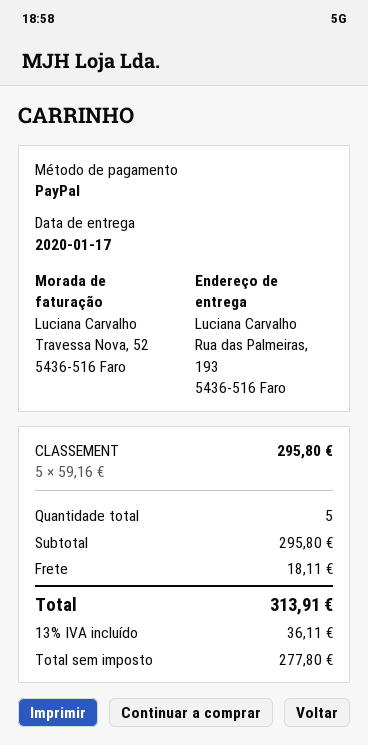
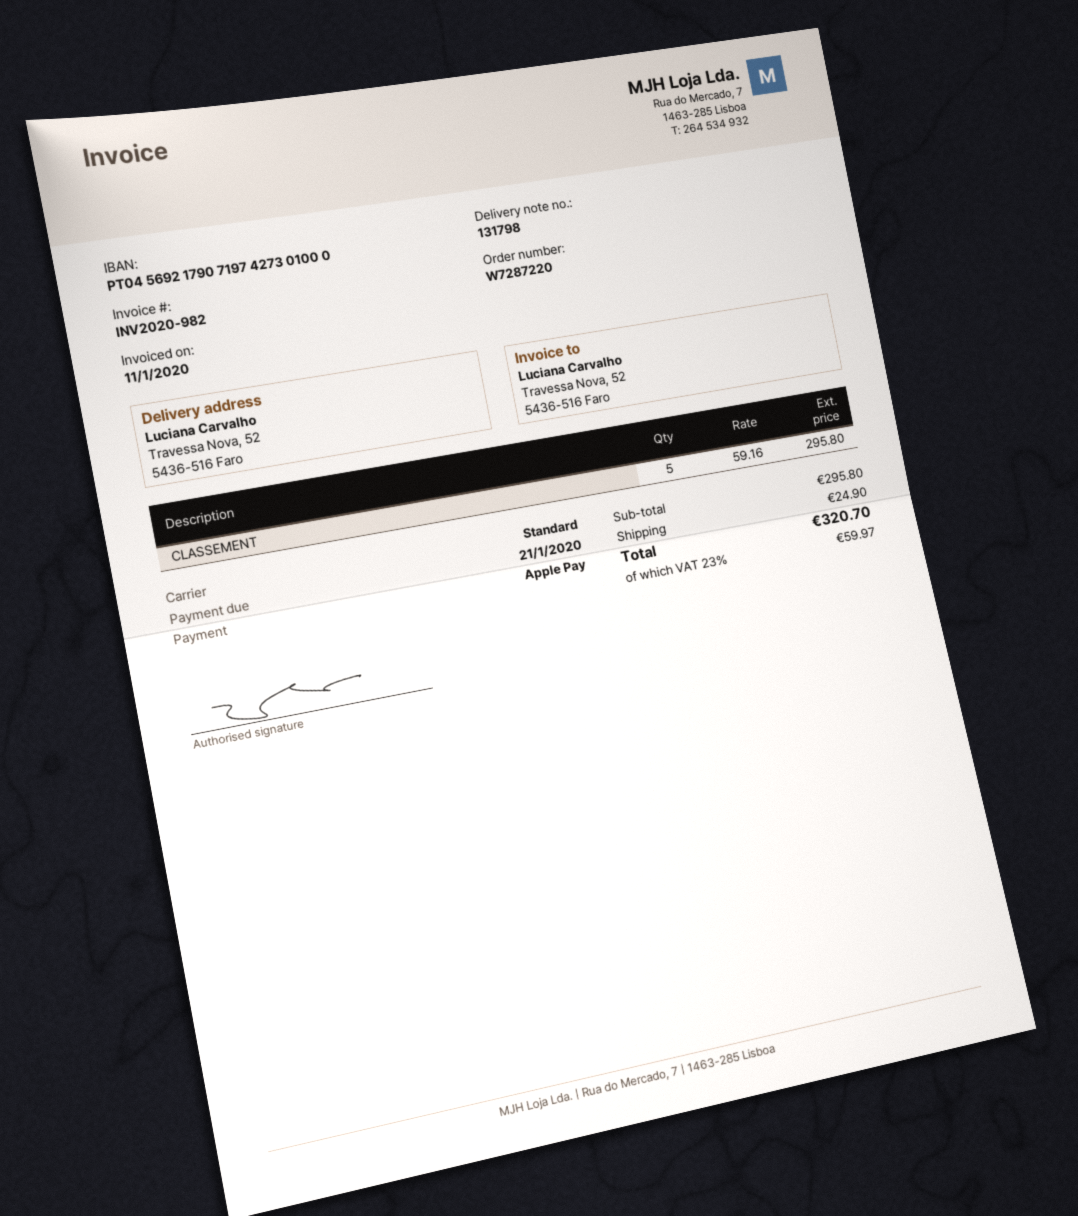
payment method: PayPal -> Apple Pay
ship to: Rua das Palmeiras, 193, 5436-516 Faro -> Travessa Nova, 52, 5436-516 Faro
shipping: 18.11 -> 24.90
tax: 13% = 36.11 -> 23% = 59.97
total: 313.91 -> 320.70

